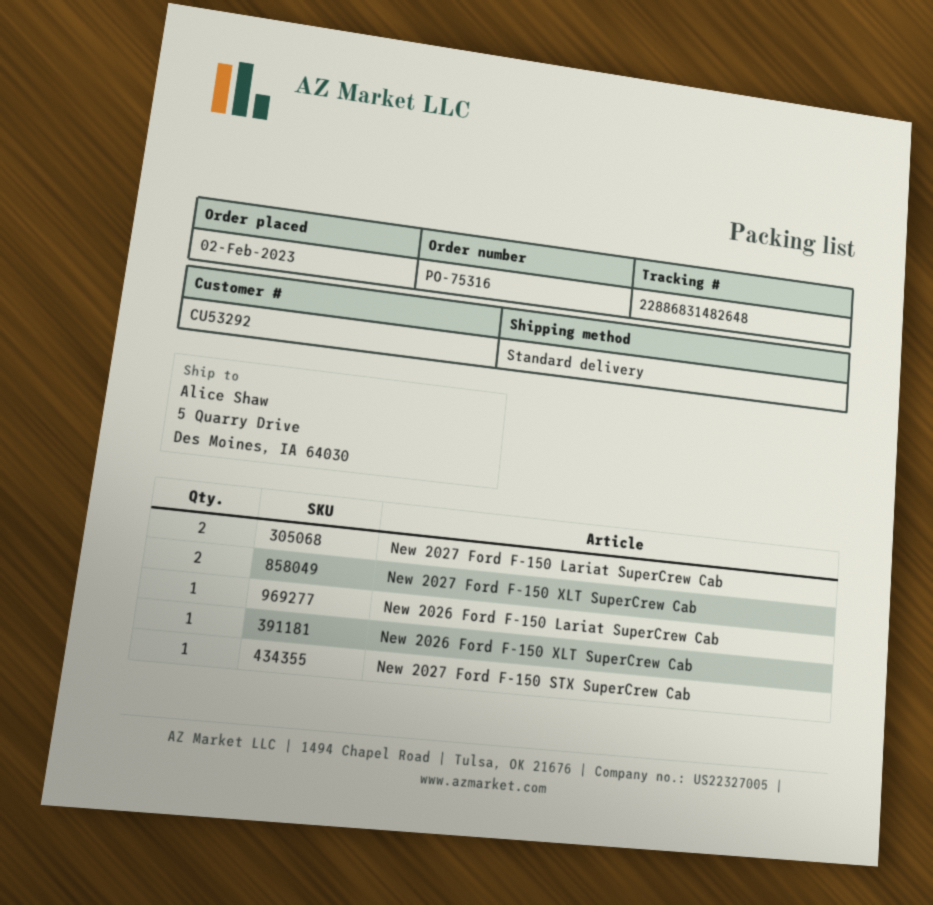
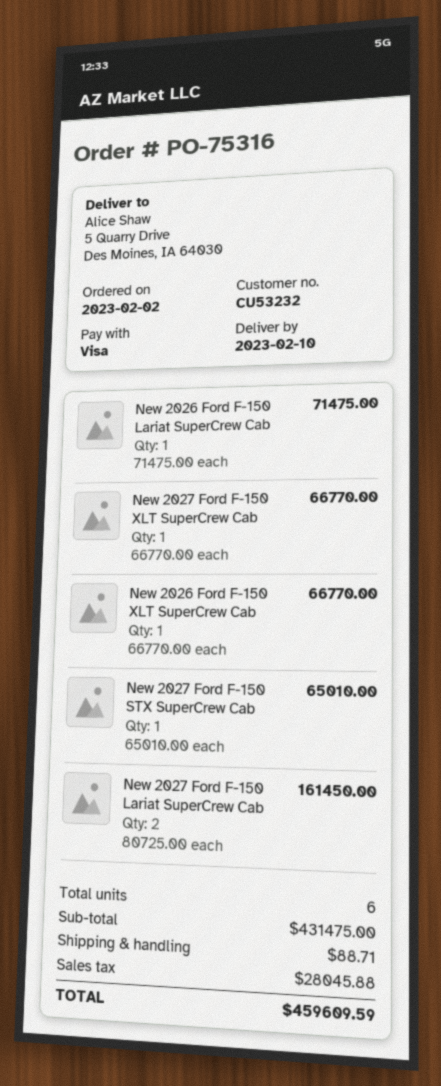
customer number: CU53292 -> CU53232
New 2027 Ford F-150 XLT SuperCrew Cab: 2 -> 1

